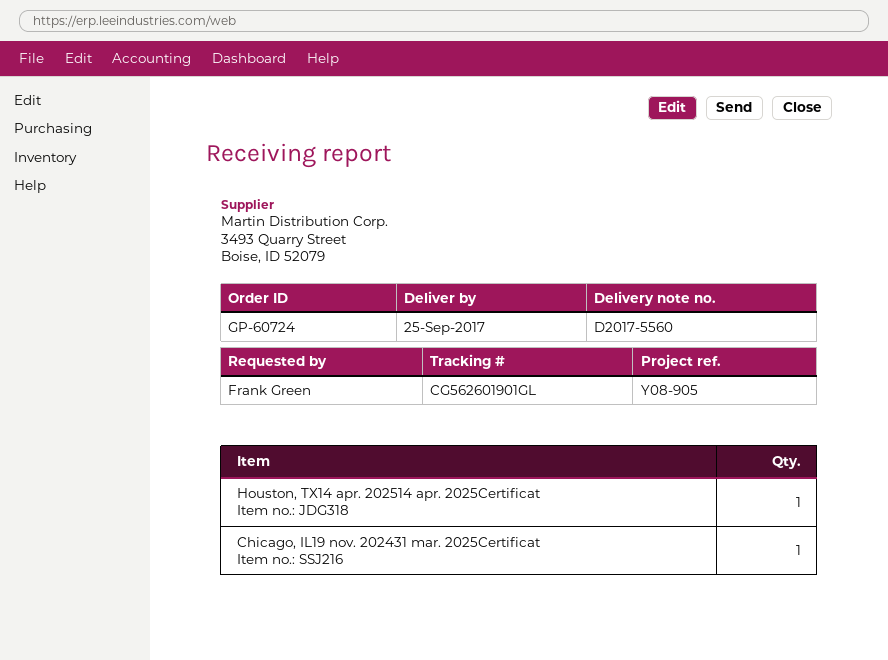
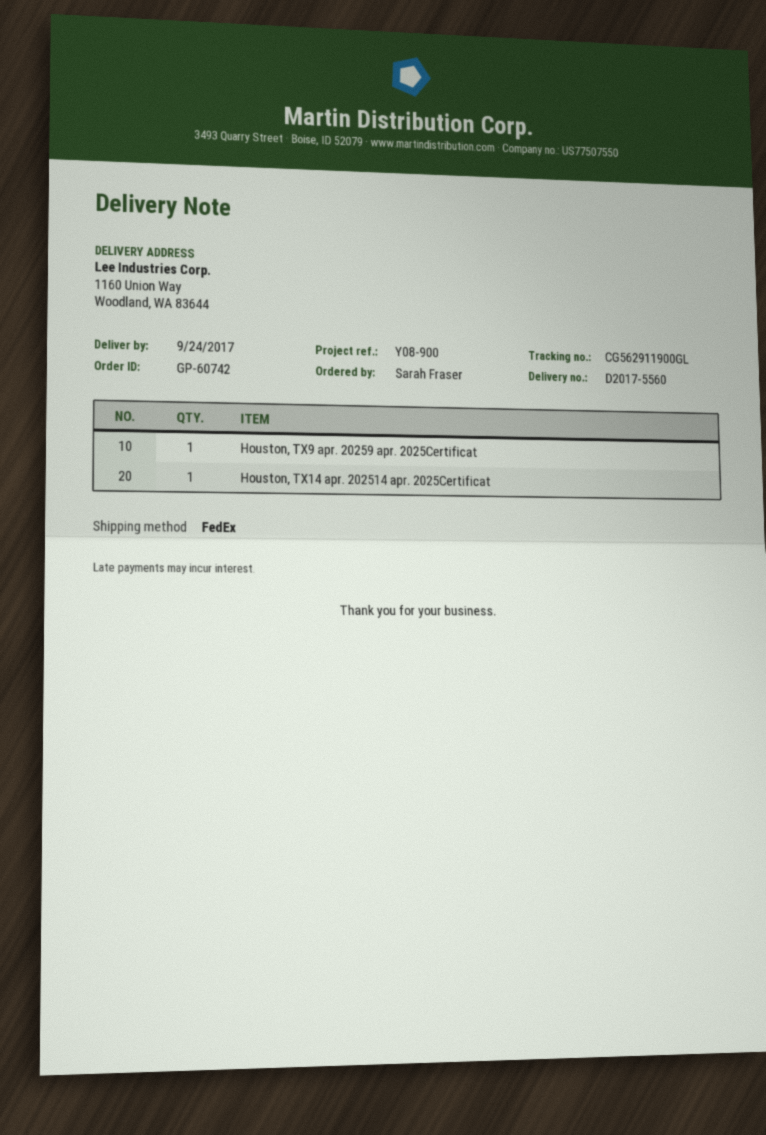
order number: GP-60724 -> GP-60742
delivery date: 2017-09-25 -> 2017-09-24
reference: Y08-905 -> Y08-900
ordered by: Frank Green -> Sarah Fraser
tracking number: CG562601901GL -> CG562911900GL
Chicago, IL19 nov. 202431 mar. 2025Certificat: 1 -> none
Houston, TX9 apr. 20259 apr. 2025Certificat: none -> 1

